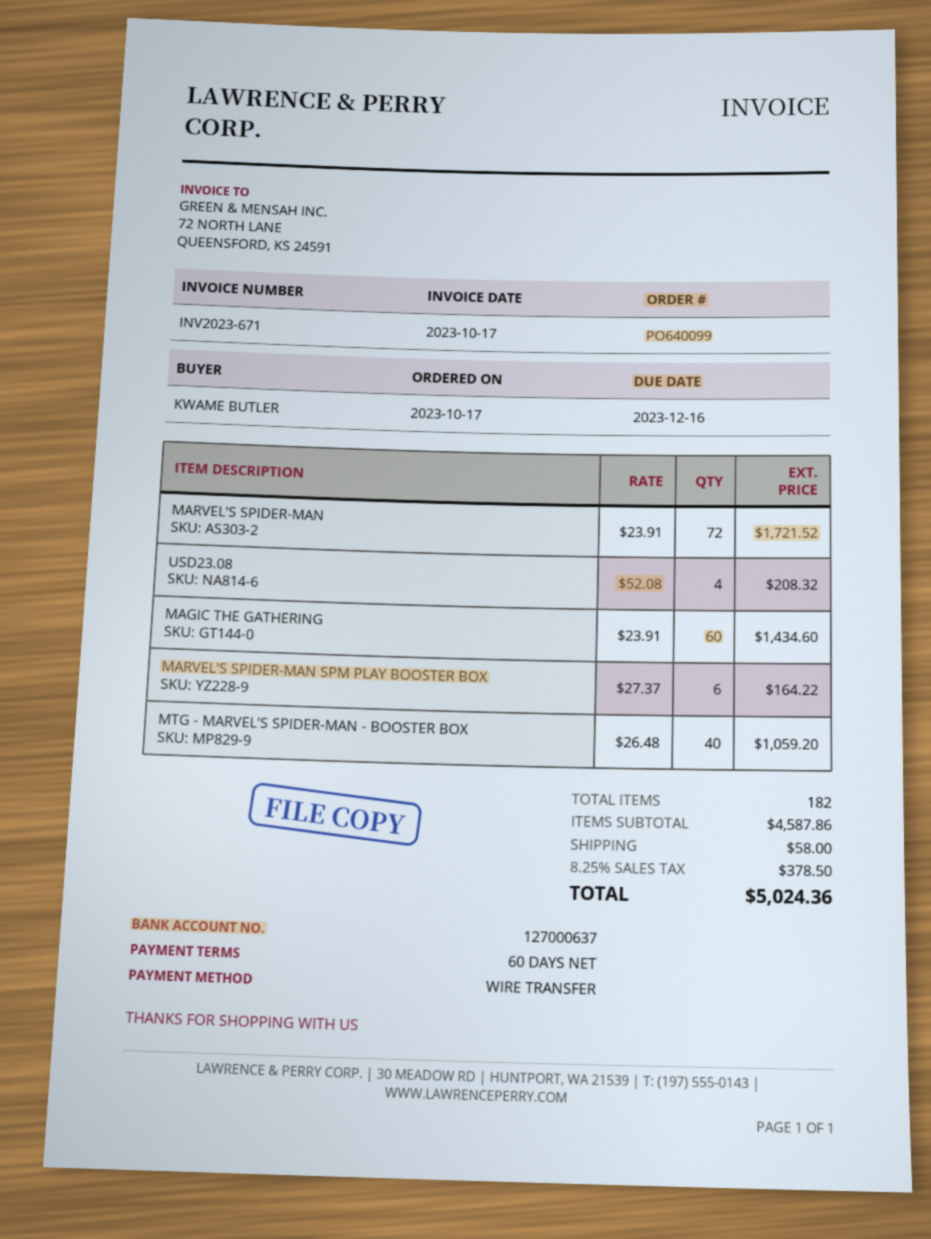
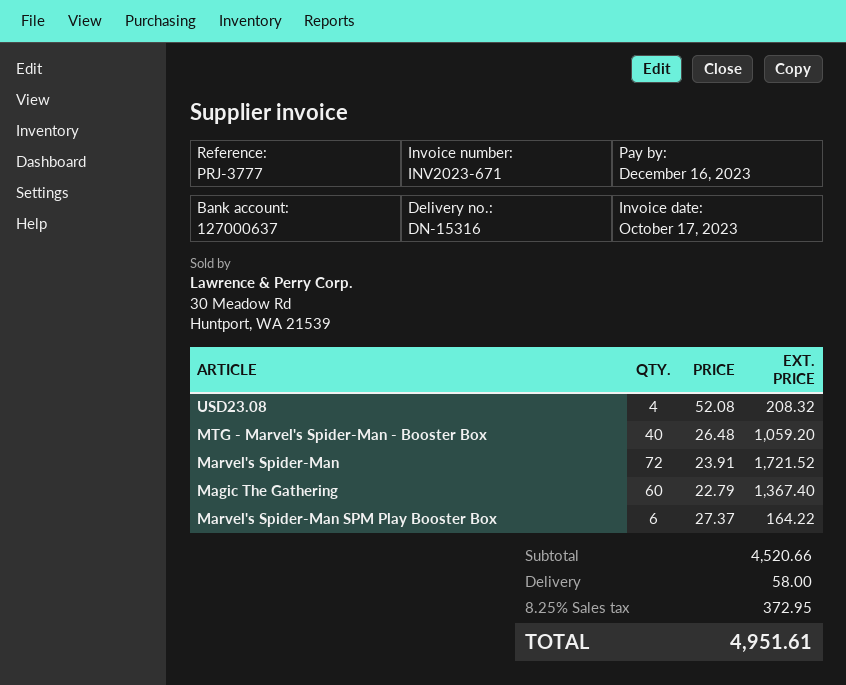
MAGIC THE GATHERING: 60 x 23.91 = 1434.60 -> 60 x 22.79 = 1367.40
subtotal: 4587.86 -> 4520.66
tax: 8.25% = 378.50 -> 8.25% = 372.95
total: 5024.36 -> 4951.61

